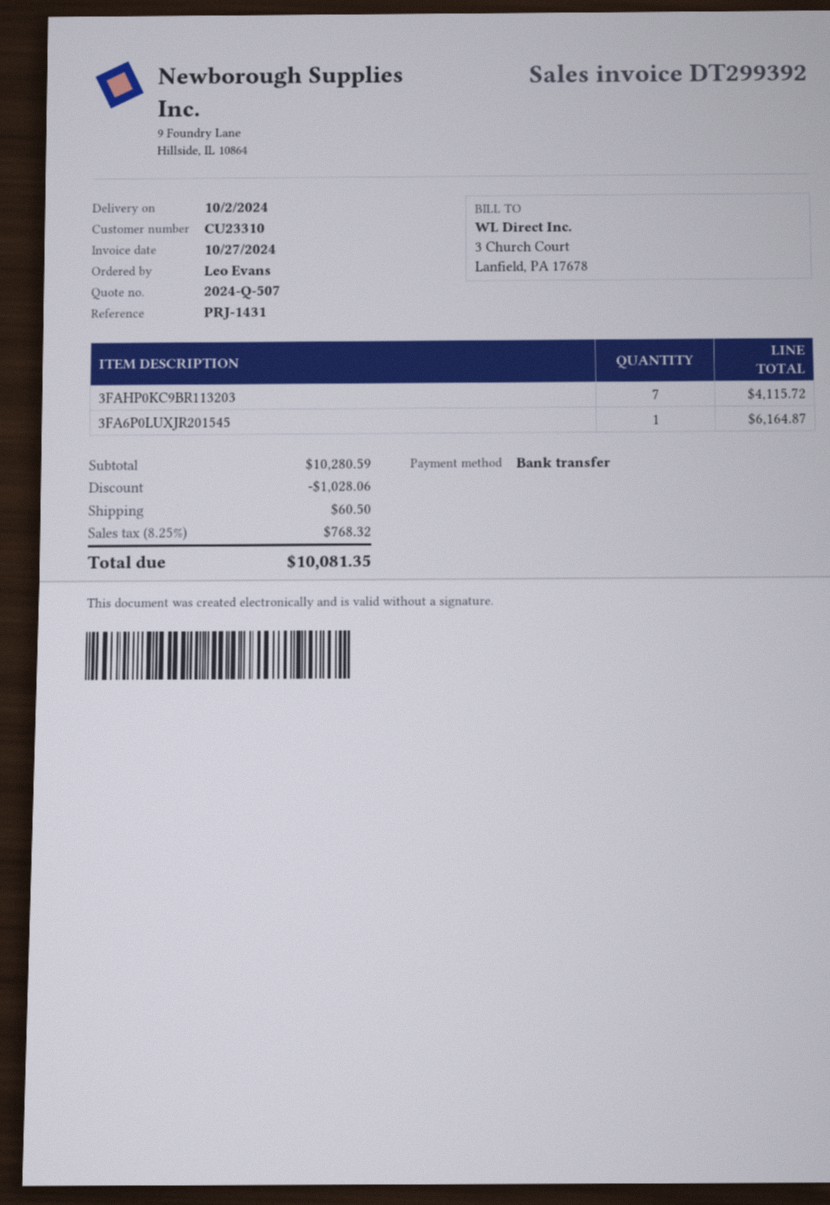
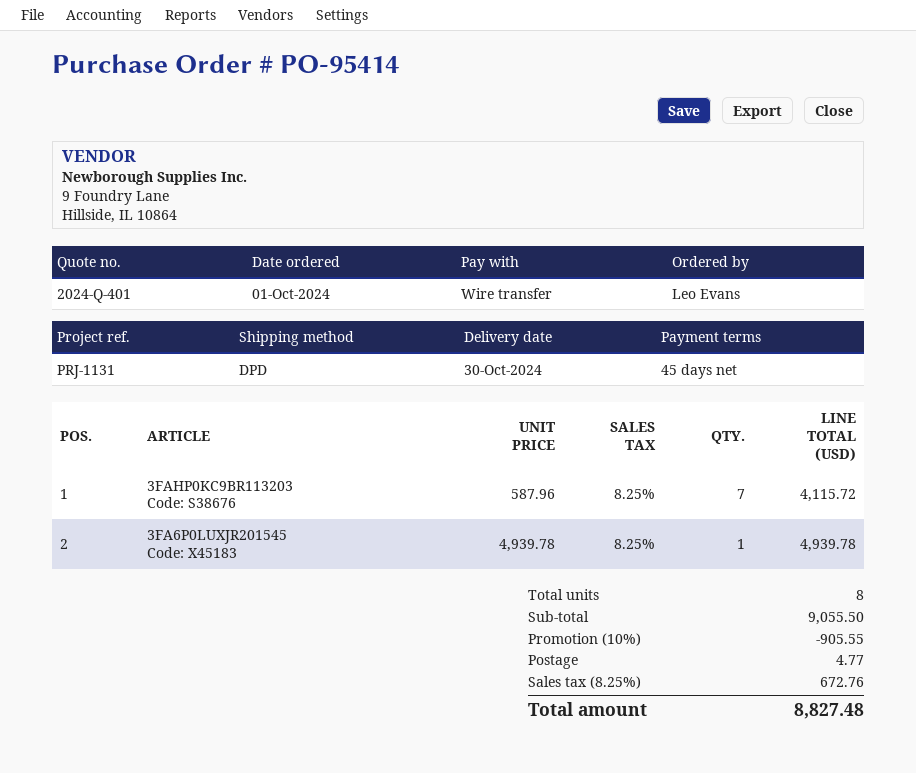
quote number: 2024-Q-507 -> 2024-Q-401
delivery date: 2024-10-02 -> 2024-10-30
reference: PRJ-1431 -> PRJ-1131
3FA6P0LUXJR201545: 1 for 6164.87 -> 1 for 4939.78
subtotal: 10280.59 -> 9055.50
discount: 1028.06 -> 905.55
shipping: 60.50 -> 4.77
tax: 8.25% = 768.32 -> 8.25% = 672.76
total: 10081.35 -> 8827.48

